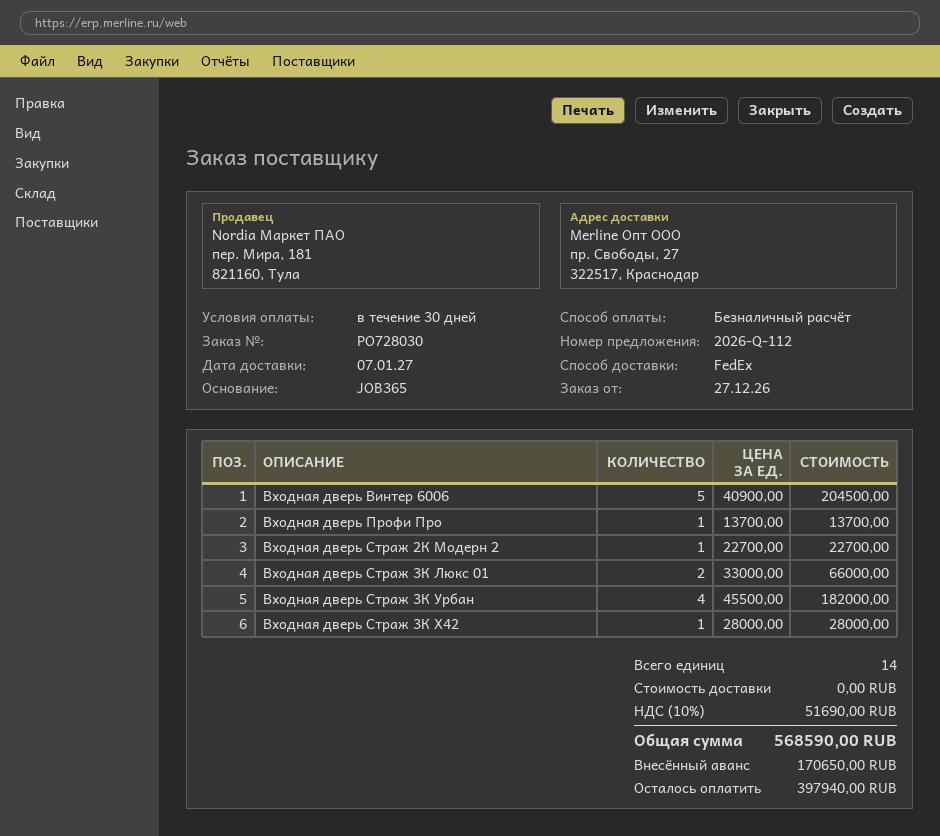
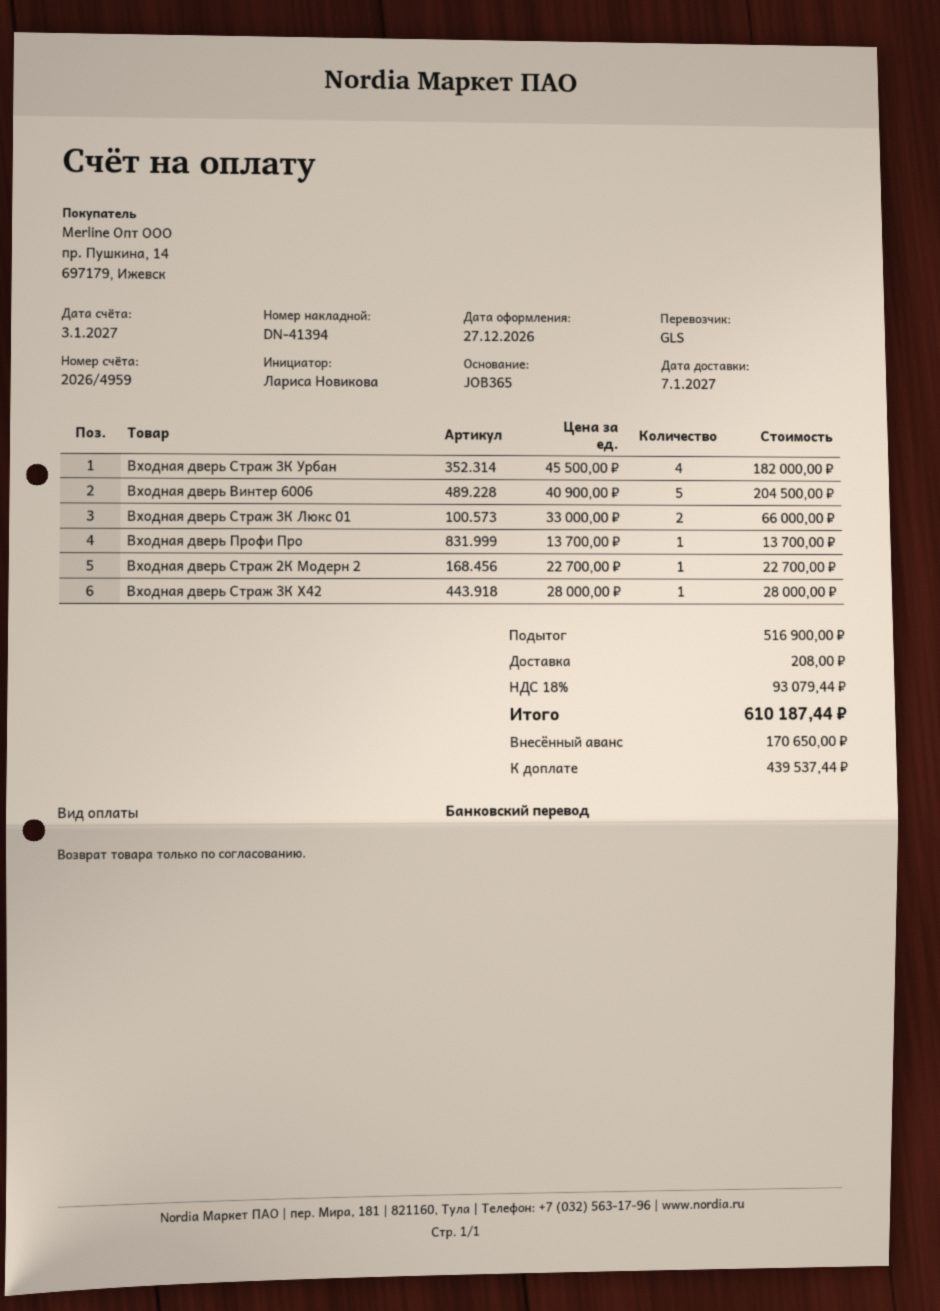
shipping method: FedEx -> GLS
shipping: 0.00 -> 208.00
tax: 10% = 51690.00 -> 18% = 93079.44
total: 568590.00 -> 610187.44
balance: 397940.00 -> 439537.44

